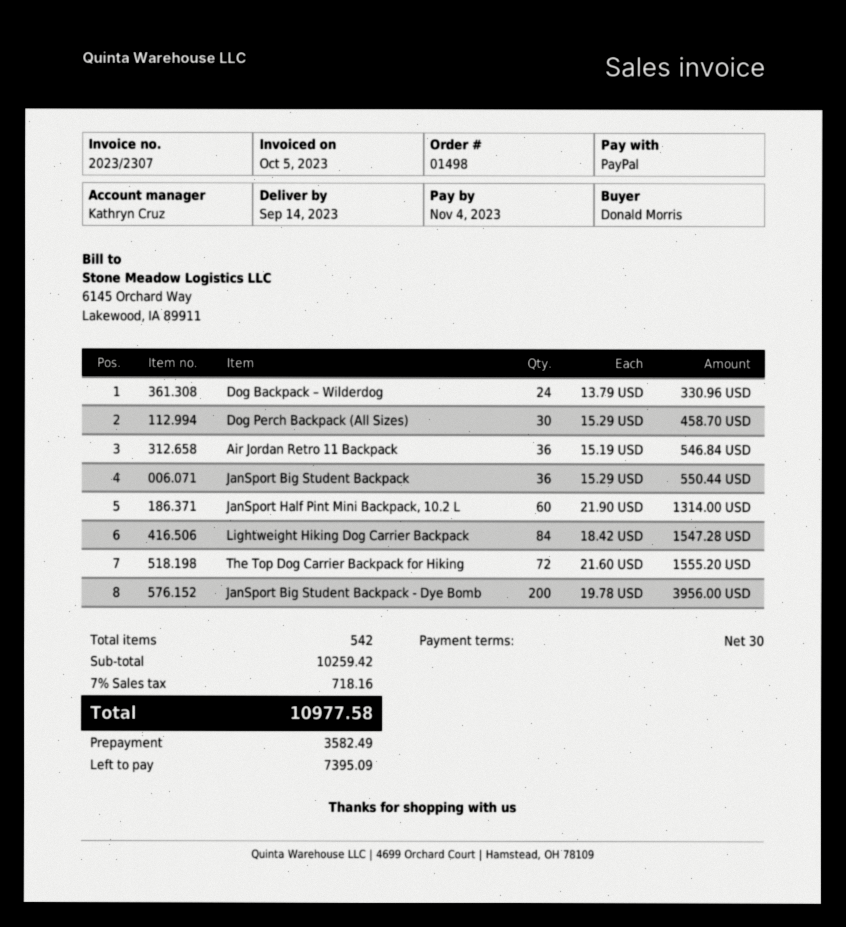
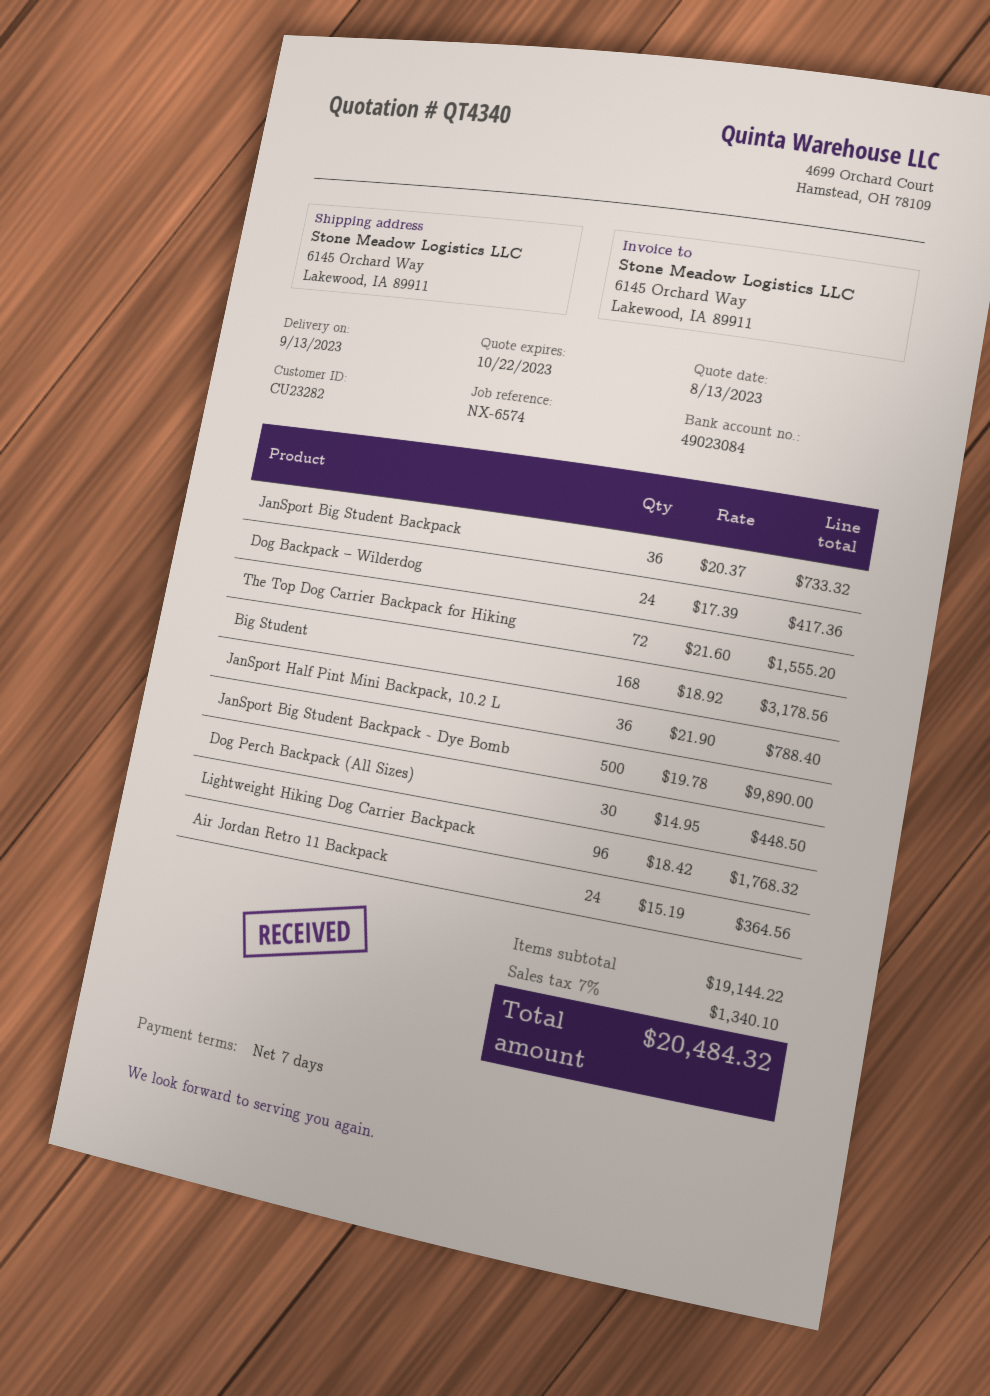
delivery date: 2023-09-14 -> 2023-09-13
payment terms: 30 days -> 7 days
Dog Backpack – Wilderdog: 24 x 13.79 = 330.96 -> 24 x 17.39 = 417.36
Dog Perch Backpack (All Sizes): 30 x 15.29 = 458.70 -> 30 x 14.95 = 448.50
Air Jordan Retro 11 Backpack: 36 x 15.19 = 546.84 -> 24 x 15.19 = 364.56
JanSport Big Student Backpack: 36 x 15.29 = 550.44 -> 36 x 20.37 = 733.32
JanSport Half Pint Mini Backpack, 10.2 L: 60 x 21.90 = 1314.00 -> 36 x 21.90 = 788.40
Lightweight Hiking Dog Carrier Backpack: 84 x 18.42 = 1547.28 -> 96 x 18.42 = 1768.32
JanSport Big Student Backpack - Dye Bomb: 200 x 19.78 = 3956.00 -> 500 x 19.78 = 9890.00
Big Student: none -> 168 x 18.92 = 3178.56
subtotal: 10259.42 -> 19144.22
tax: 7% = 718.16 -> 7% = 1340.10
total: 10977.58 -> 20484.32

